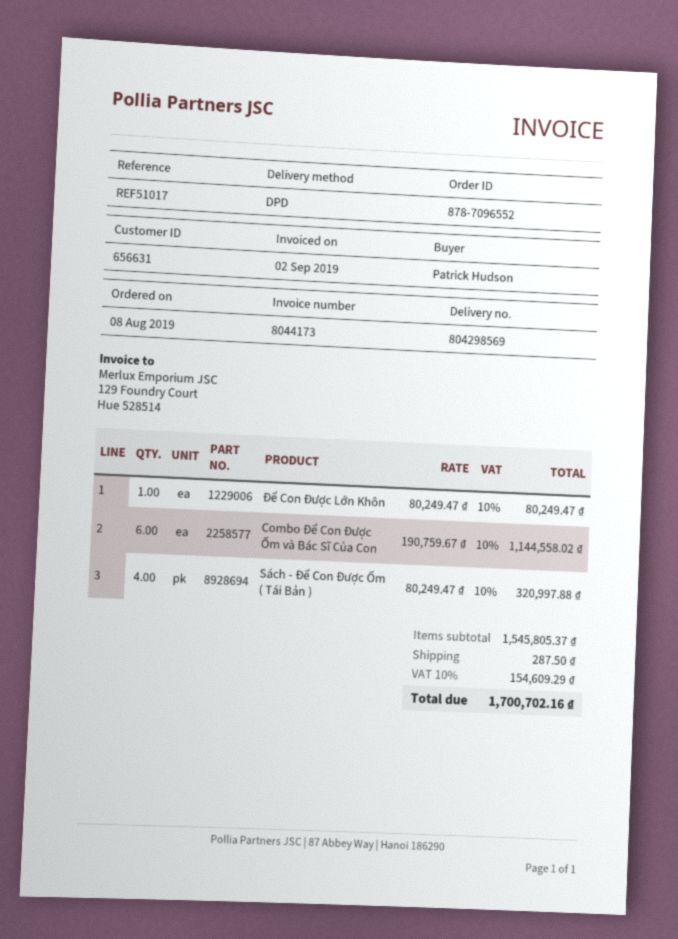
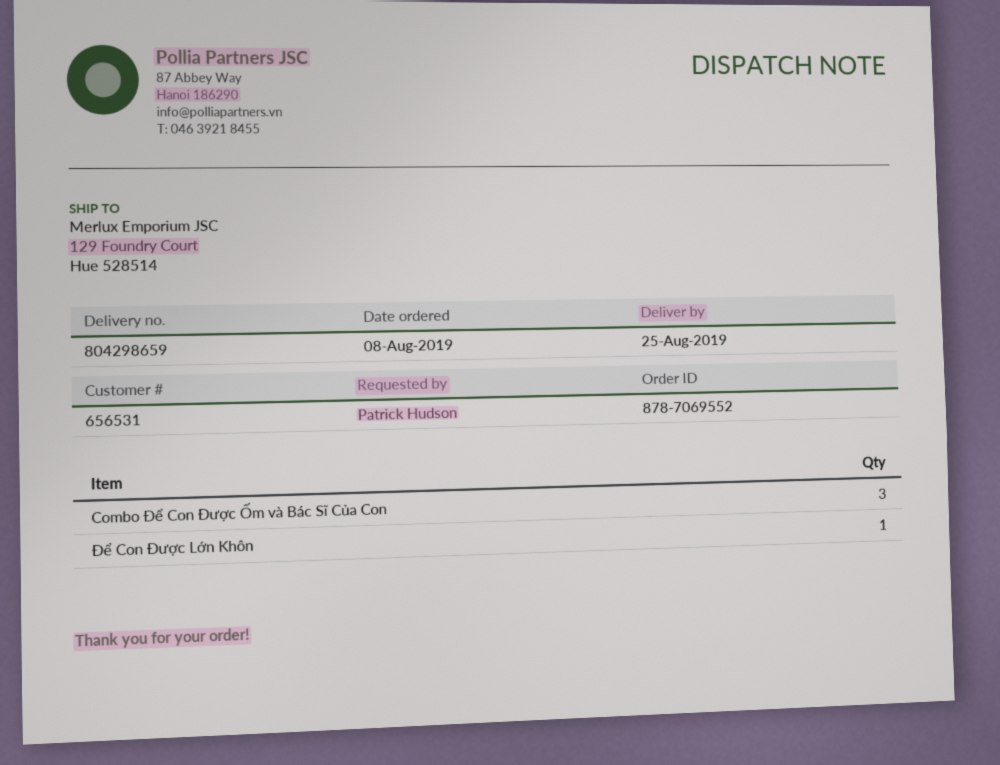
order number: 878-7096552 -> 878-7069552
delivery note number: 804298569 -> 804298659
customer number: 656631 -> 656531
Combo Để Con Được Ốm và Bác Sĩ Của Con: 6 -> 3
Sách - Để Con Được Ốm ( Tái Bản ): 4 -> none

